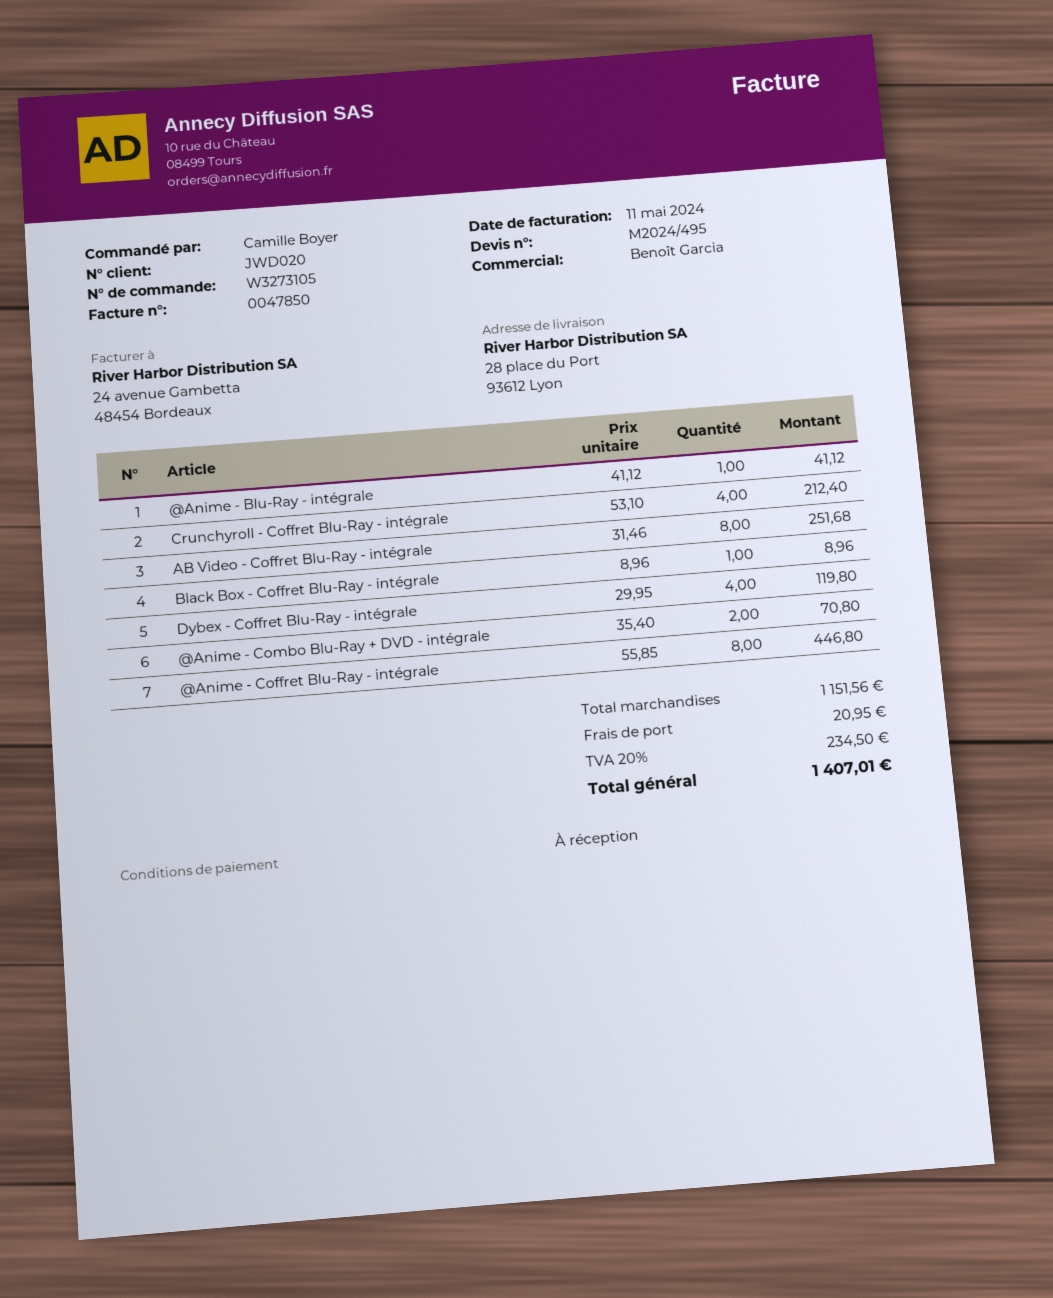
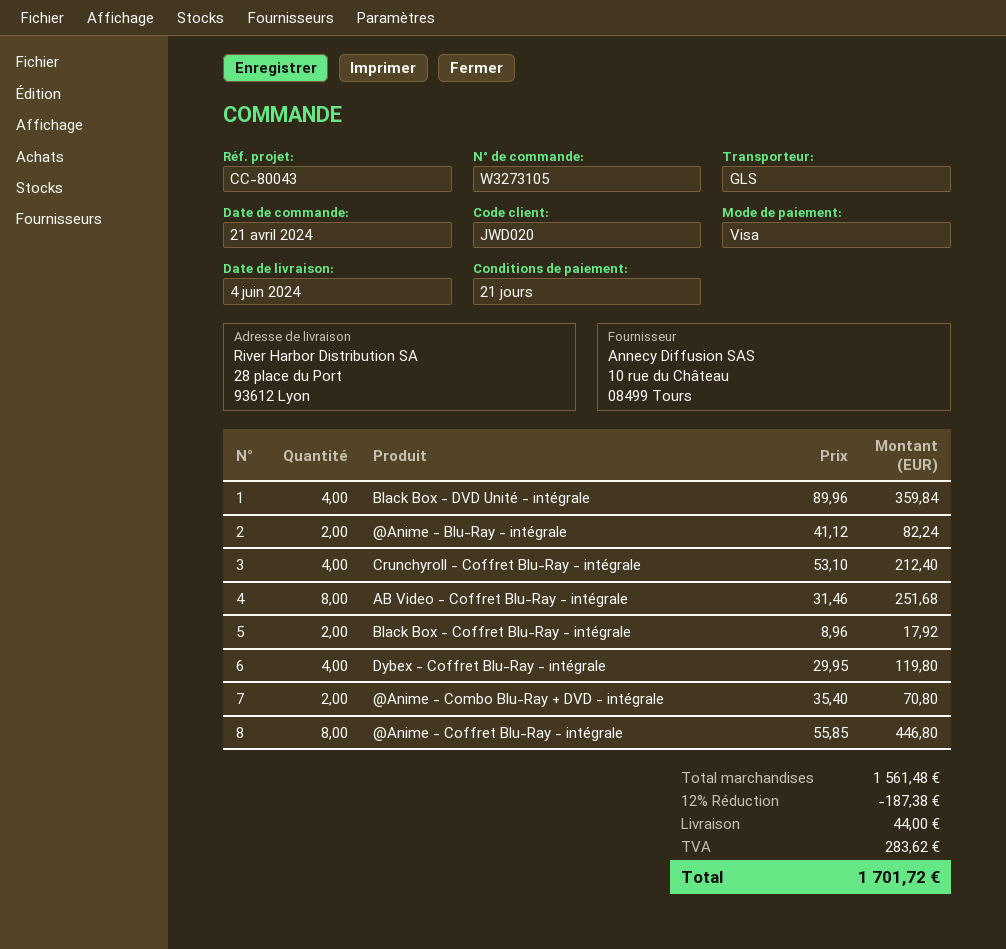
payment terms: on receipt -> 21 days
@Anime - Blu-Ray - intégrale: 1 x 41.12 = 41.12 -> 2 x 41.12 = 82.24
Black Box - Coffret Blu-Ray - intégrale: 1 x 8.96 = 8.96 -> 2 x 8.96 = 17.92
Black Box - DVD Unité - intégrale: none -> 4 x 89.96 = 359.84
subtotal: 1151.56 -> 1561.48
discount: none -> 12% = 187.38
shipping: 20.95 -> 44.00
tax: 234.50 -> 283.62
total: 1407.01 -> 1701.72

